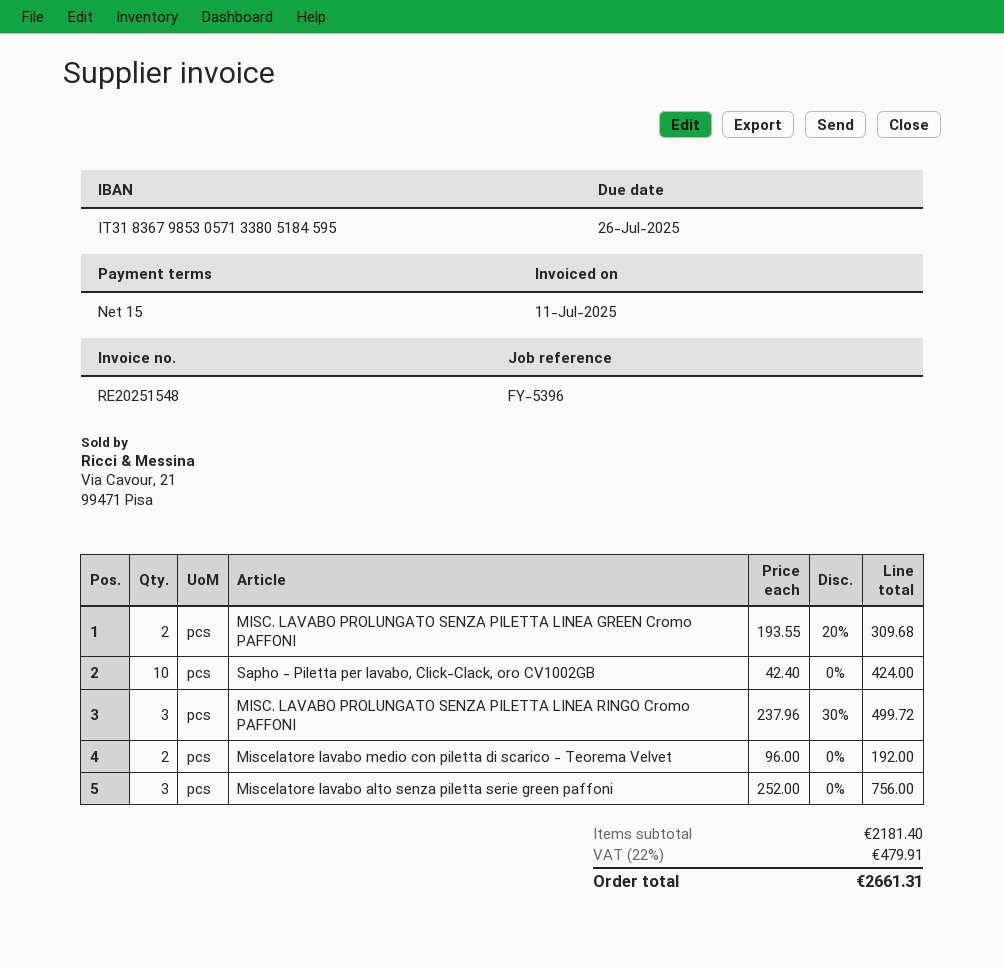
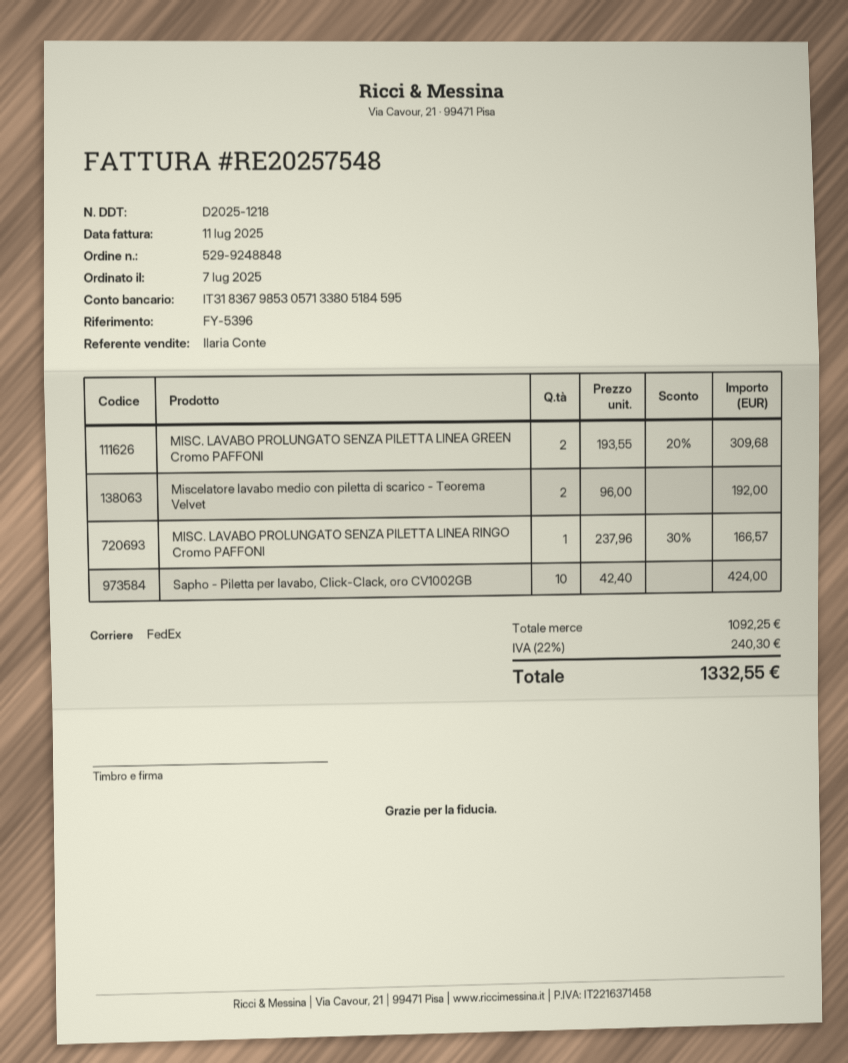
invoice number: RE20251548 -> RE20257548
MISC. LAVABO PROLUNGATO SENZA PILETTA LINEA RINGO Cromo PAFFONI: 3 x 237.96 - 30% = 499.72 -> 1 x 237.96 - 30% = 166.57
Miscelatore lavabo alto senza piletta serie green paffoni: 3 x 252.00 = 756.00 -> none
subtotal: 2181.40 -> 1092.25
tax: 22% = 479.91 -> 22% = 240.30
total: 2661.31 -> 1332.55

